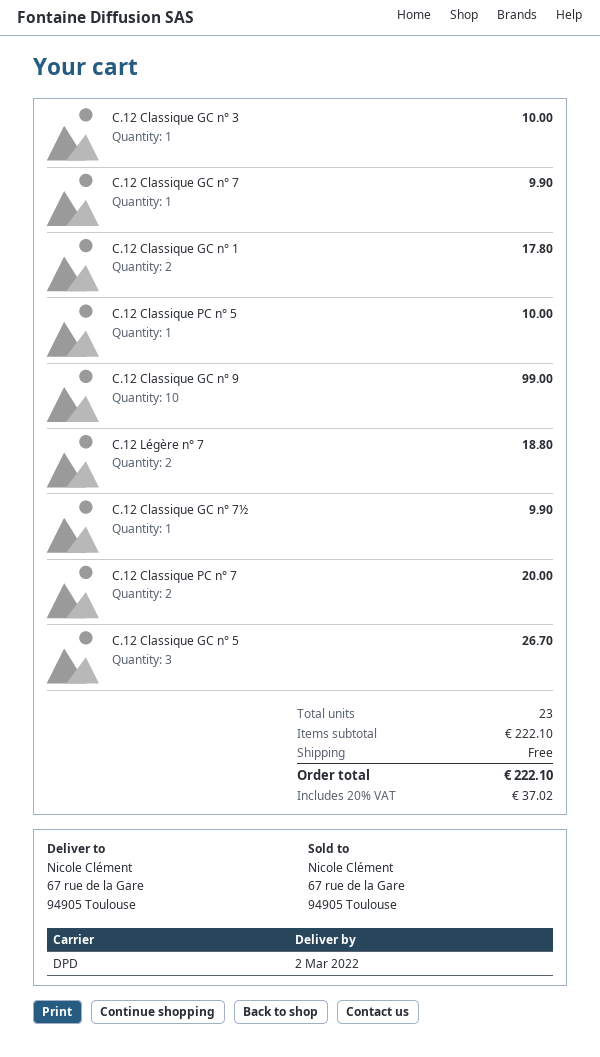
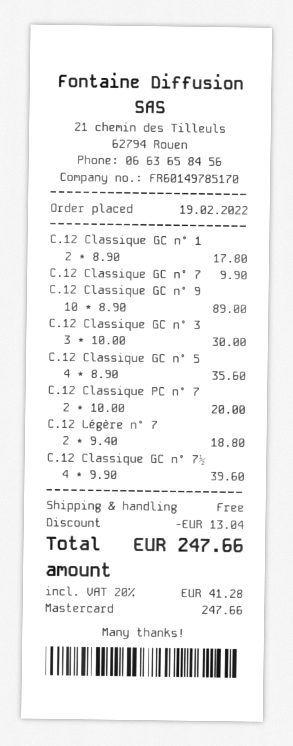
C.12 Classique GC n° 3: 1 for 10.00 -> 3 for 30.00
C.12 Classique PC n° 5: 1 for 10.00 -> none
C.12 Classique GC n° 9: 10 for 99.00 -> 10 for 89.00
C.12 Classique GC n° 7½: 1 for 9.90 -> 4 for 39.60
C.12 Classique GC n° 5: 3 for 26.70 -> 4 for 35.60
discount: none -> 13.04
tax: 20% = 37.02 -> 20% = 41.28
total: 222.10 -> 247.66

